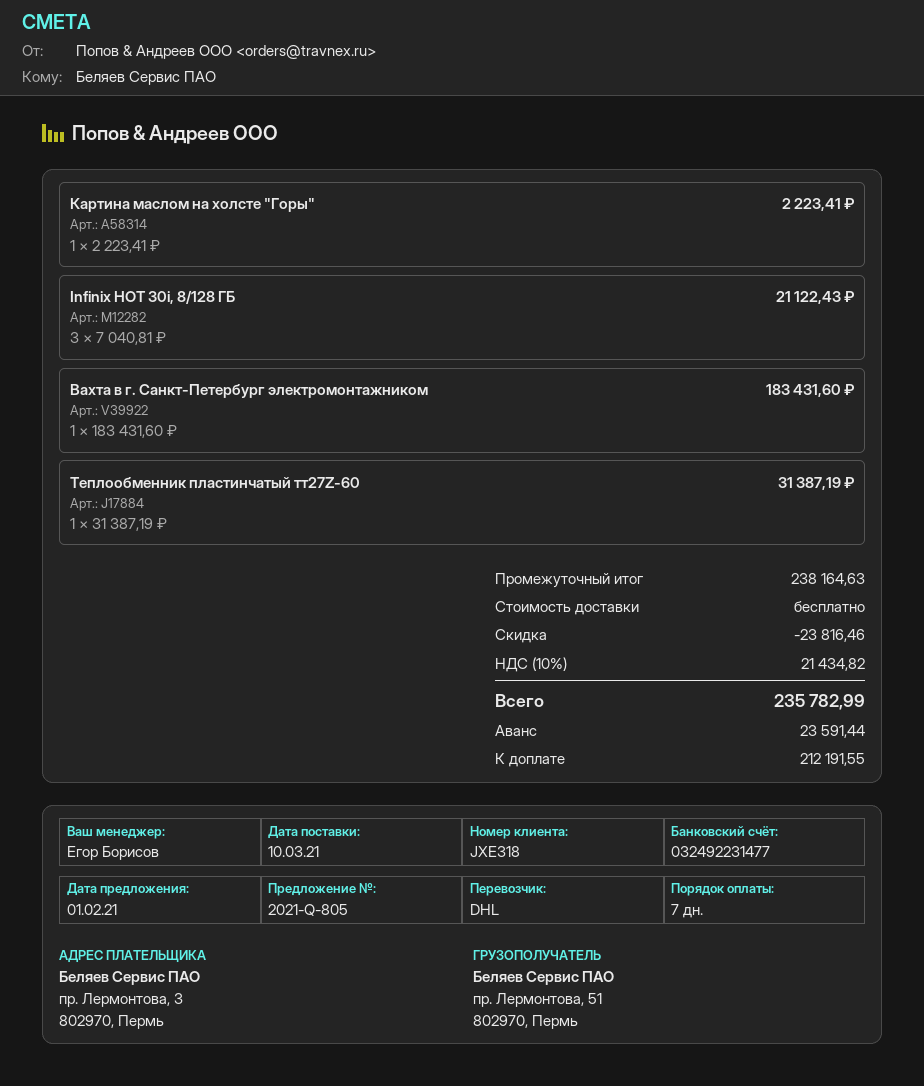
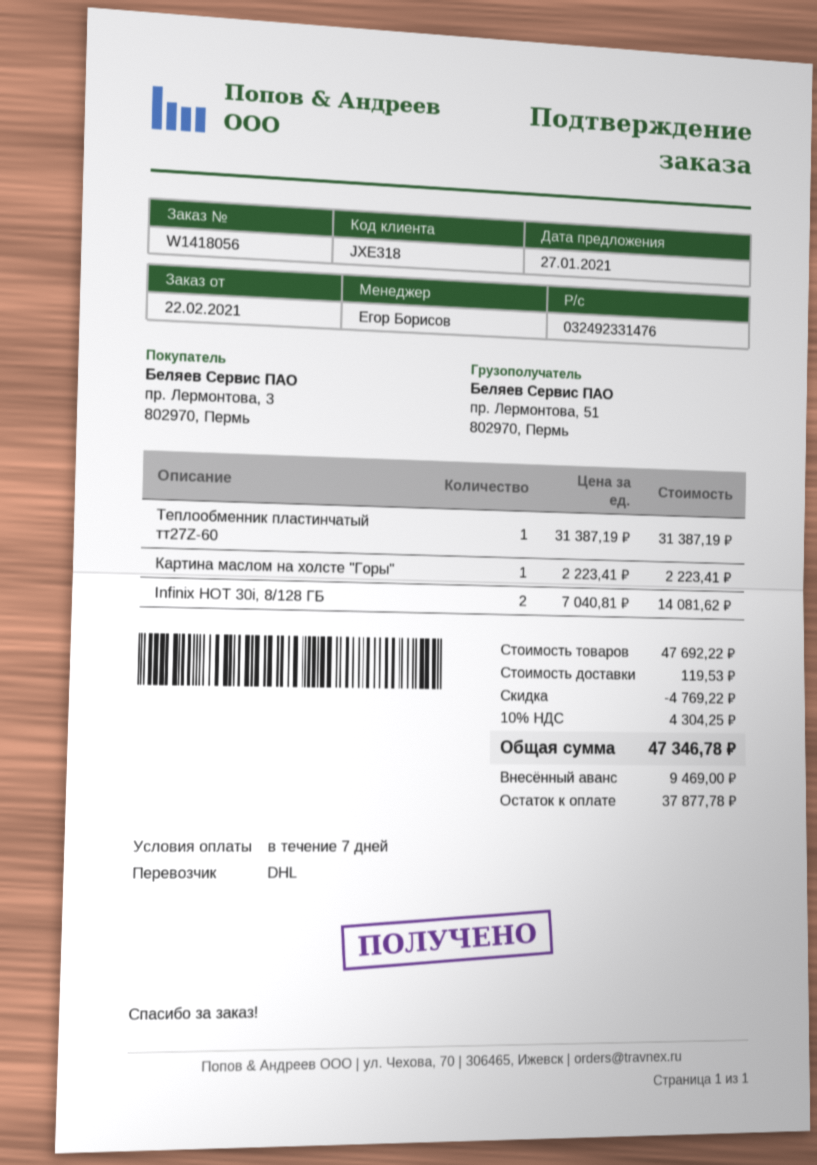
quote date: 2021-02-01 -> 2021-01-27
bank account: 032492231477 -> 032492331476
Infinix HOT 30i, 8/128 ГБ: 3 x 7040.81 = 21122.43 -> 2 x 7040.81 = 14081.62
Вахта в г. Санкт-Петербург электромонтажником: 1 x 183431.60 = 183431.60 -> none
subtotal: 238164.63 -> 47692.22
discount: 23816.46 -> 4769.22
shipping: 0.00 -> 119.53
tax: 10% = 21434.82 -> 10% = 4304.25
total: 235782.99 -> 47346.78
deposit: 23591.44 -> 9469.00
balance: 212191.55 -> 37877.78

